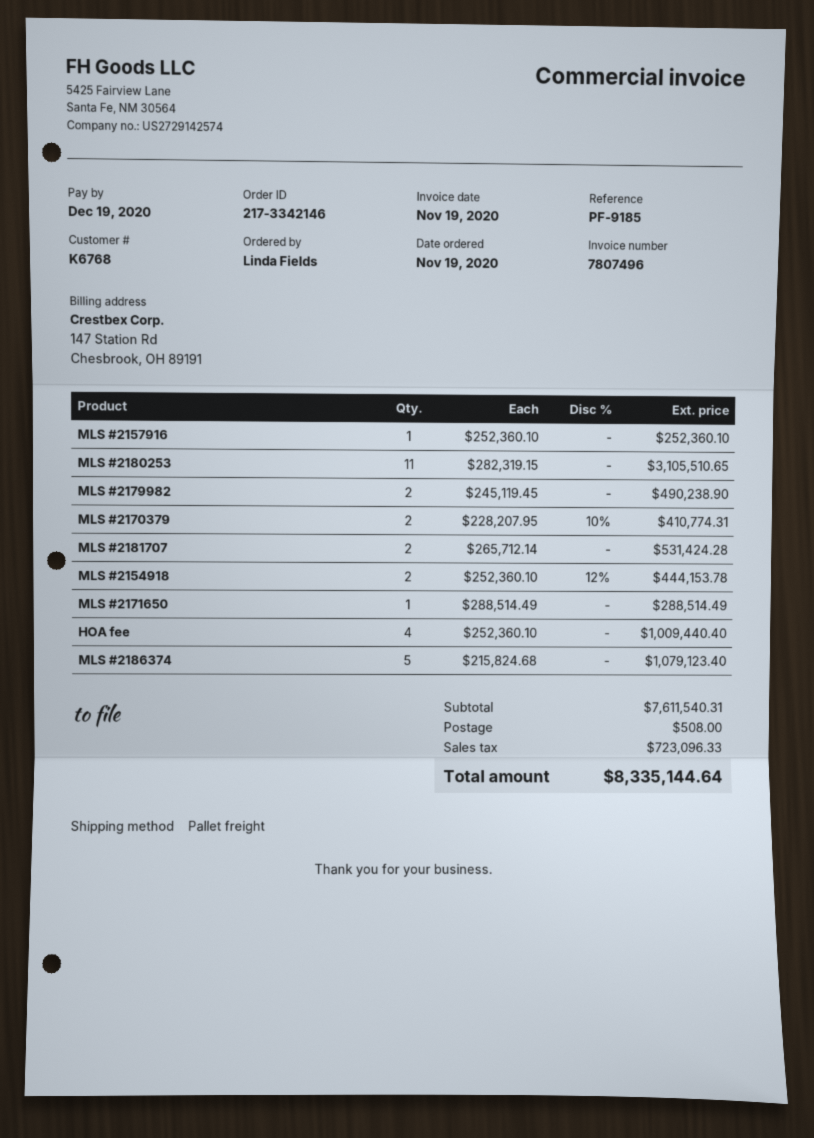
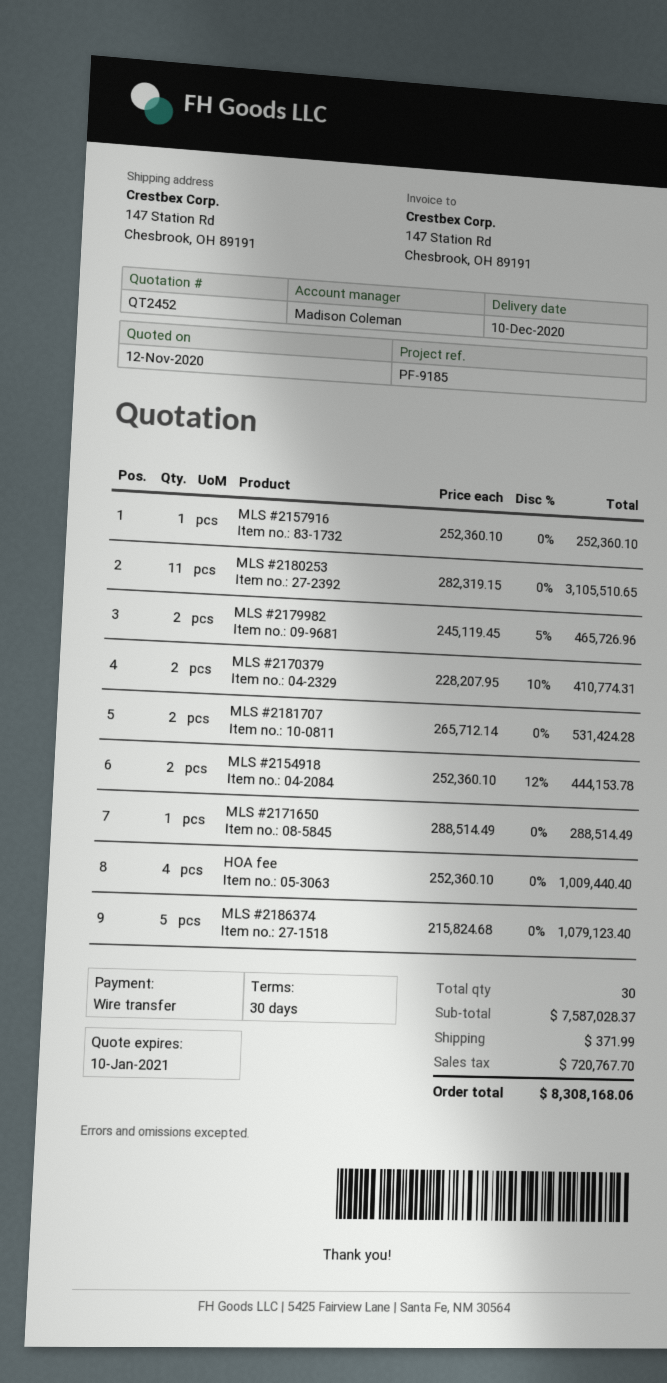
MLS #2179982: 2 x 245119.45 = 490238.90 -> 2 x 245119.45 - 5% = 465726.96
subtotal: 7611540.31 -> 7587028.37
shipping: 508.00 -> 371.99
tax: 723096.33 -> 720767.70
total: 8335144.64 -> 8308168.06

